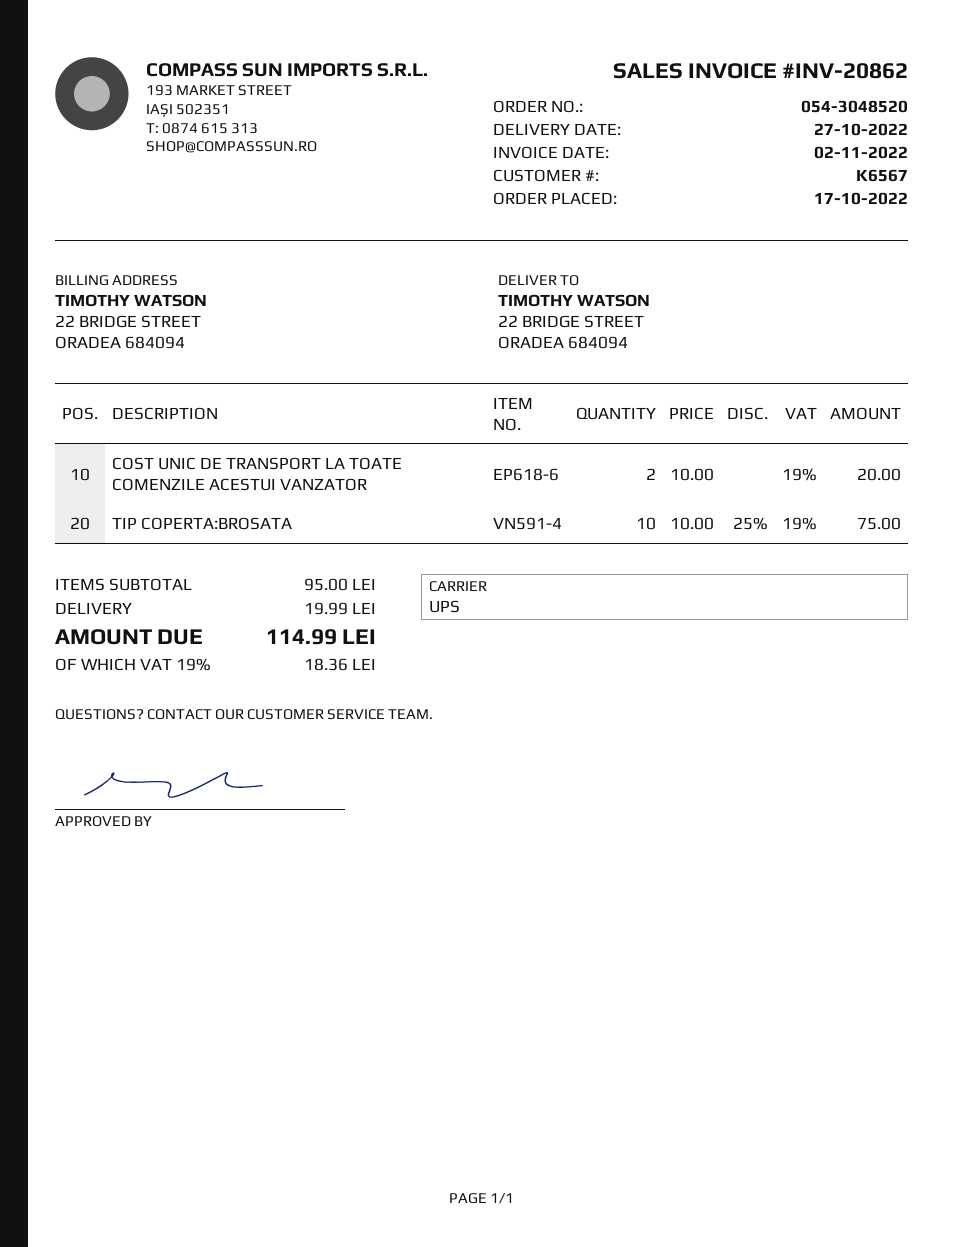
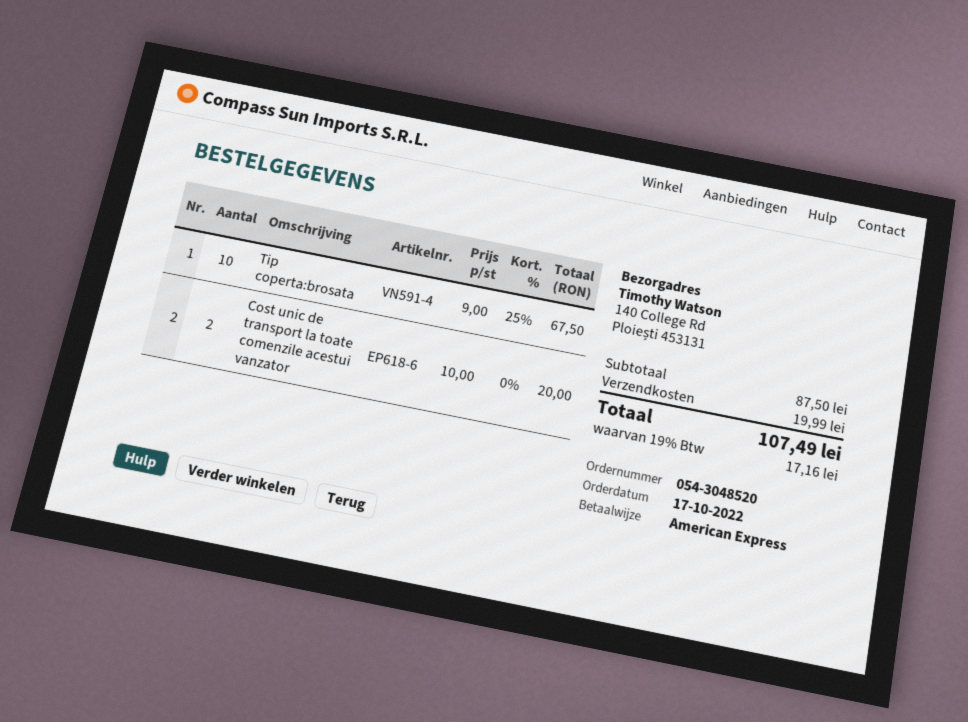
ship to: 22 BRIDGE STREET, ORADEA 684094 -> 140 College Rd, Ploiești 453131
TIP COPERTA:BROSATA: 10 x 10.00 - 25% = 75.00 -> 10 x 9.00 - 25% = 67.50
subtotal: 95.00 -> 87.50
tax: 19% = 18.36 -> 19% = 17.16
total: 114.99 -> 107.49

